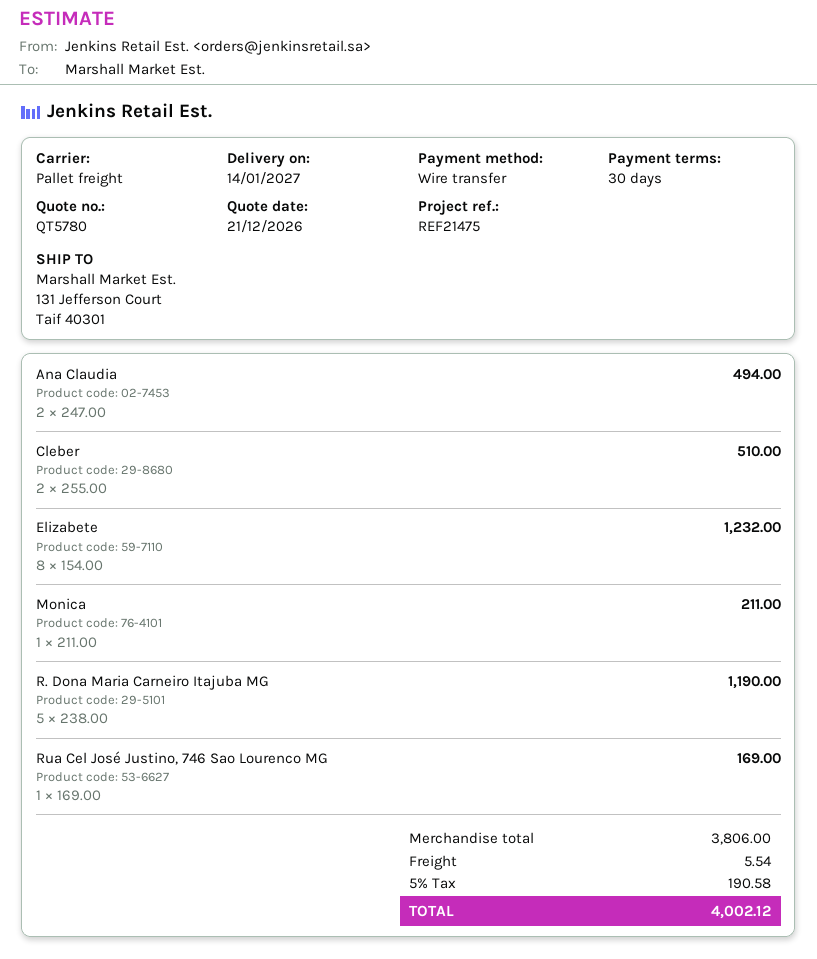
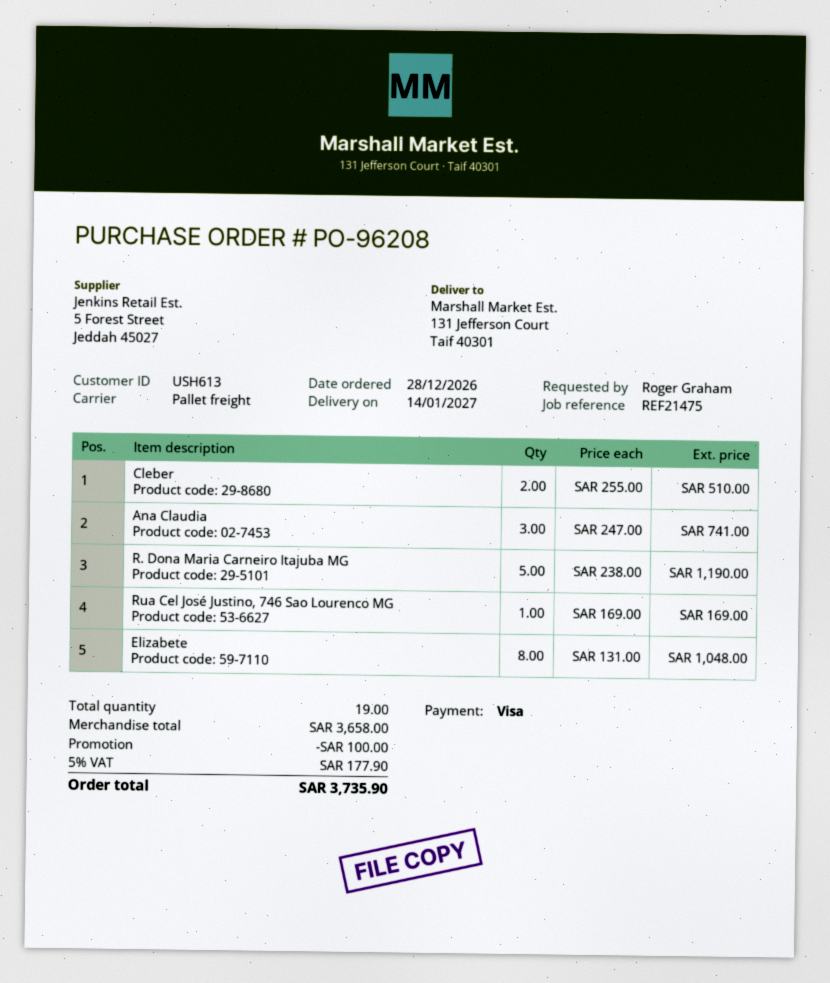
payment method: bank transfer -> Visa
Ana Claudia: 2 x 247.00 = 494.00 -> 3 x 247.00 = 741.00
Elizabete: 8 x 154.00 = 1232.00 -> 8 x 131.00 = 1048.00
Monica: 1 x 211.00 = 211.00 -> none
subtotal: 3806.00 -> 3658.00
discount: none -> 100.00
shipping: 5.54 -> none
tax: 5% = 190.58 -> 5% = 177.90
total: 4002.12 -> 3735.90

